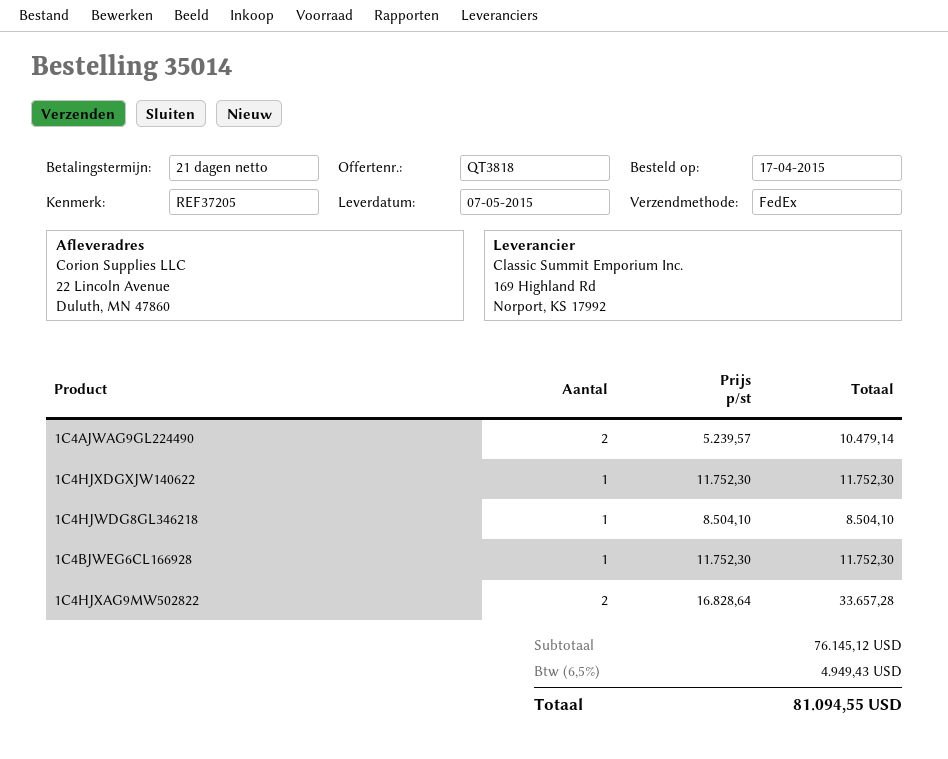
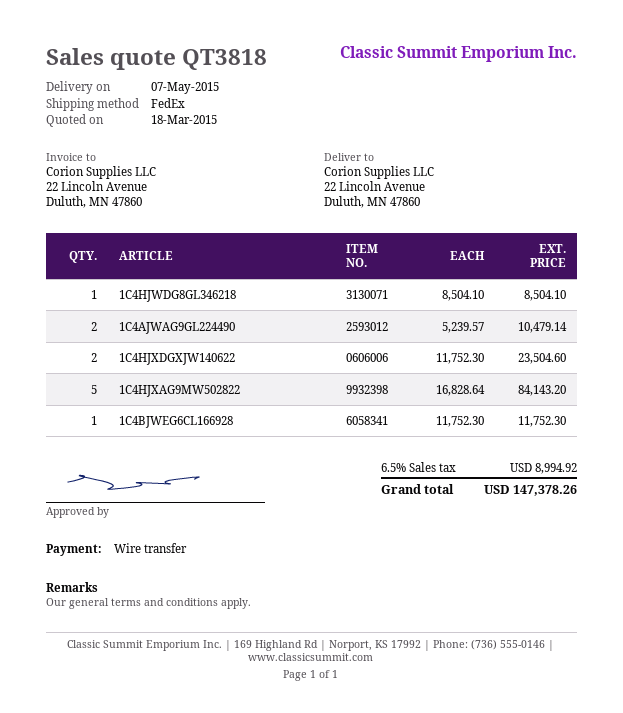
1C4HJXDGXJW140622: 1 x 11752.30 = 11752.30 -> 2 x 11752.30 = 23504.60
1C4HJXAG9MW502822: 2 x 16828.64 = 33657.28 -> 5 x 16828.64 = 84143.20
tax: 6.5% = 4949.43 -> 6.5% = 8994.92
total: 81094.55 -> 147378.26

